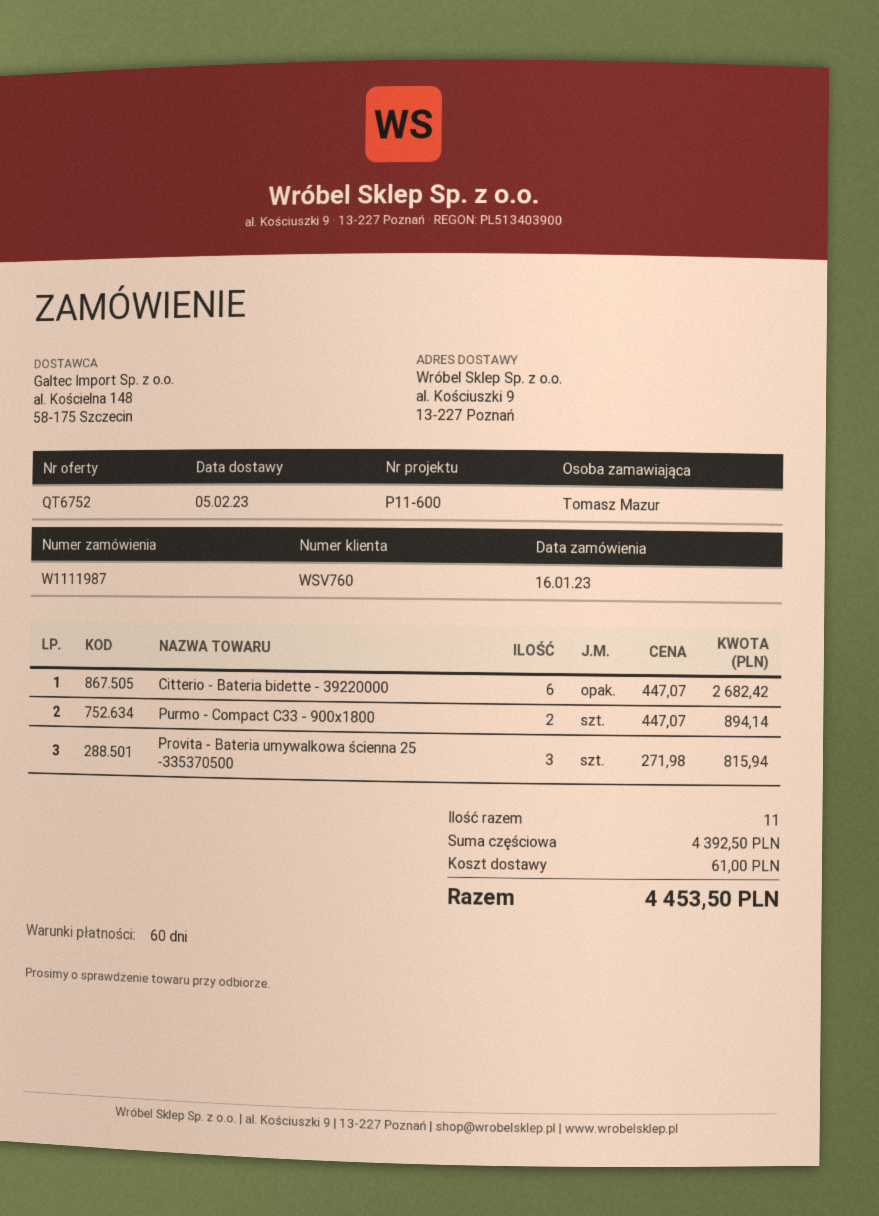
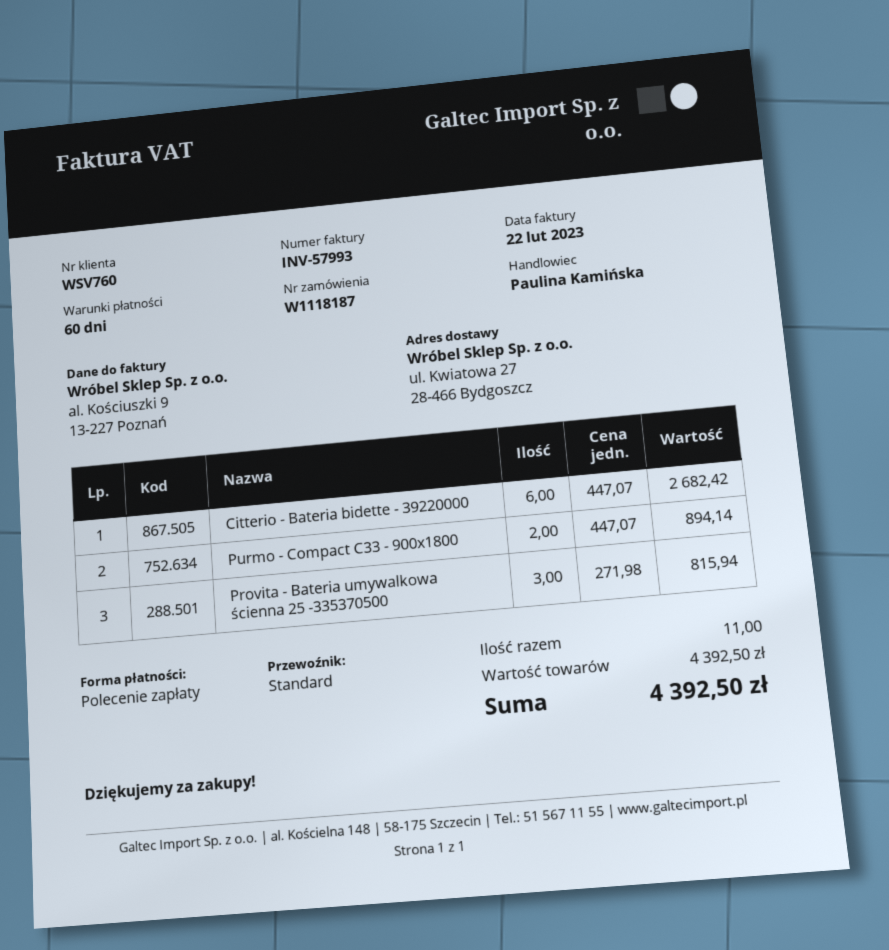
order number: W1111987 -> W1118187
ship to: al. Kościuszki 9, 13-227 Poznań -> ul. Kwiatowa 27, 28-466 Bydgoszcz
shipping: 61.00 -> none
total: 4453.50 -> 4392.50

